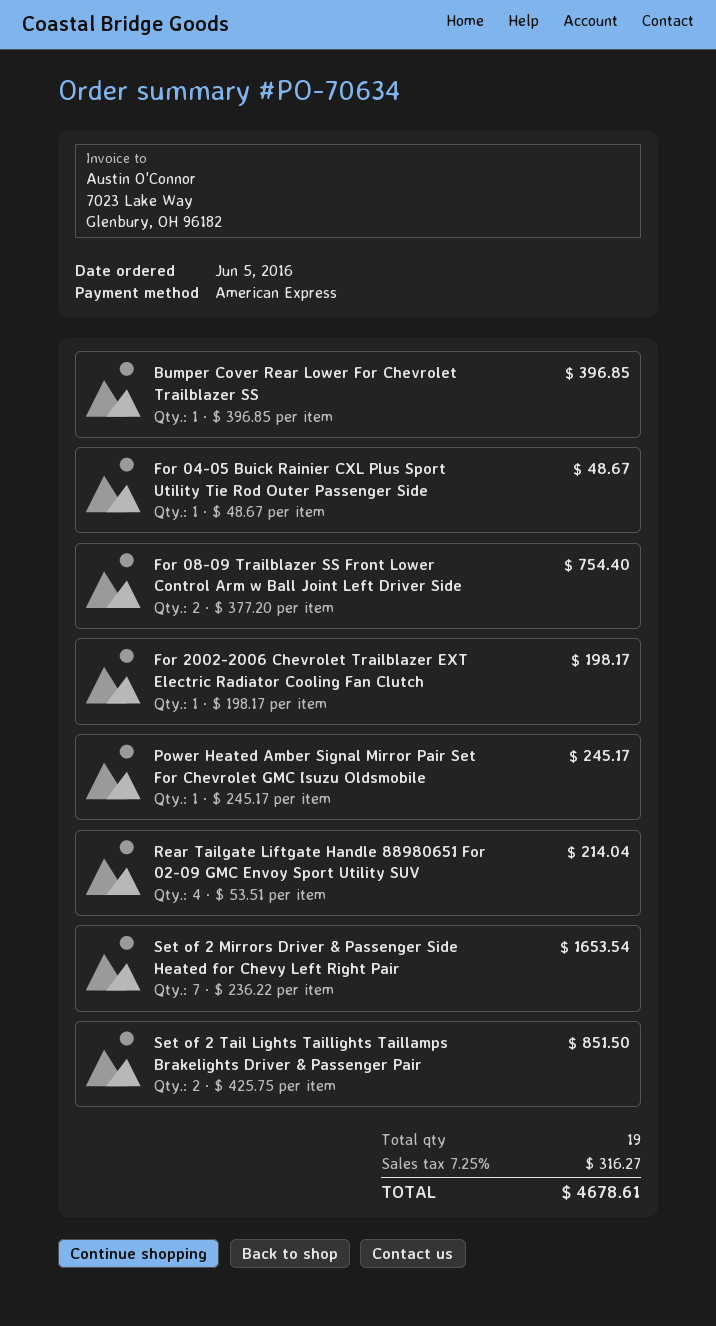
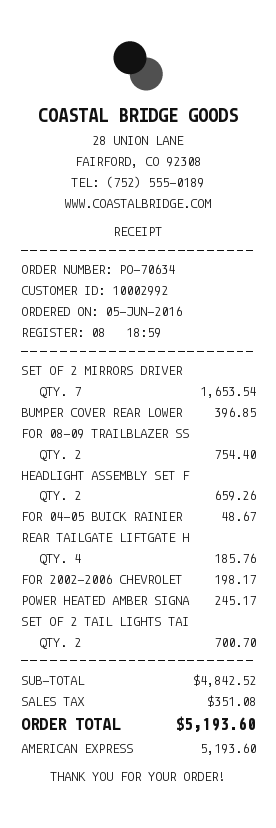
Rear Tailgate Liftgate Handle 88980651 For 02-09 GMC Envoy Sport Utility SUV: 4 for 214.04 -> 4 for 185.76
Set of 2 Tail Lights Taillights Taillamps Brakelights Driver & Passenger Pair: 2 for 851.50 -> 2 for 700.70
HEADLIGHT ASSEMBLY SET F: none -> 2 for 659.26
tax: 316.27 -> 351.08
total: 4678.61 -> 5193.60

